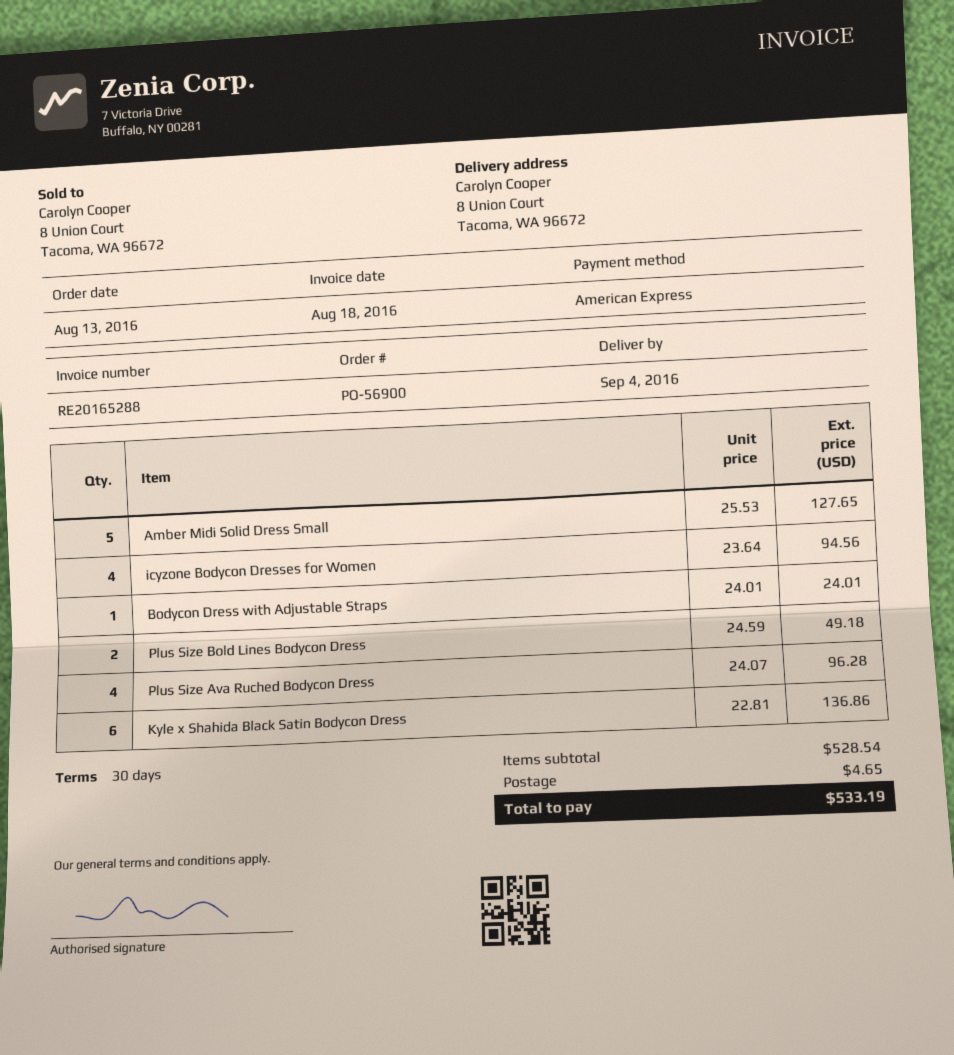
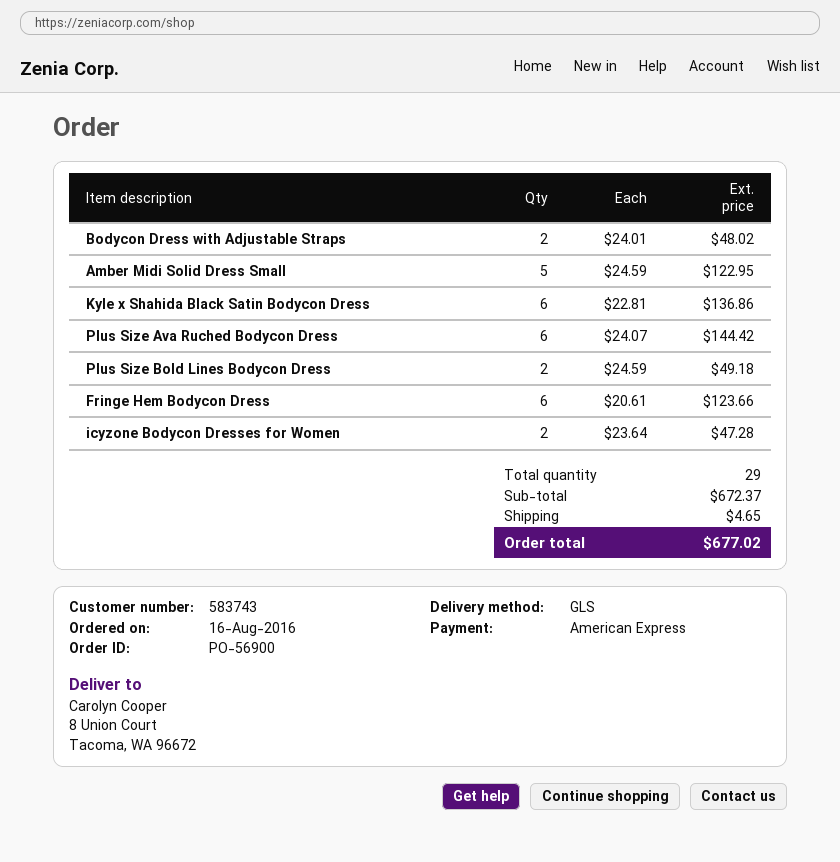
order date: 2016-08-13 -> 2016-08-16
Amber Midi Solid Dress Small: 5 x 25.53 = 127.65 -> 5 x 24.59 = 122.95
icyzone Bodycon Dresses for Women: 4 x 23.64 = 94.56 -> 2 x 23.64 = 47.28
Bodycon Dress with Adjustable Straps: 1 x 24.01 = 24.01 -> 2 x 24.01 = 48.02
Plus Size Ava Ruched Bodycon Dress: 4 x 24.07 = 96.28 -> 6 x 24.07 = 144.42
Fringe Hem Bodycon Dress: none -> 6 x 20.61 = 123.66
subtotal: 528.54 -> 672.37
total: 533.19 -> 677.02

